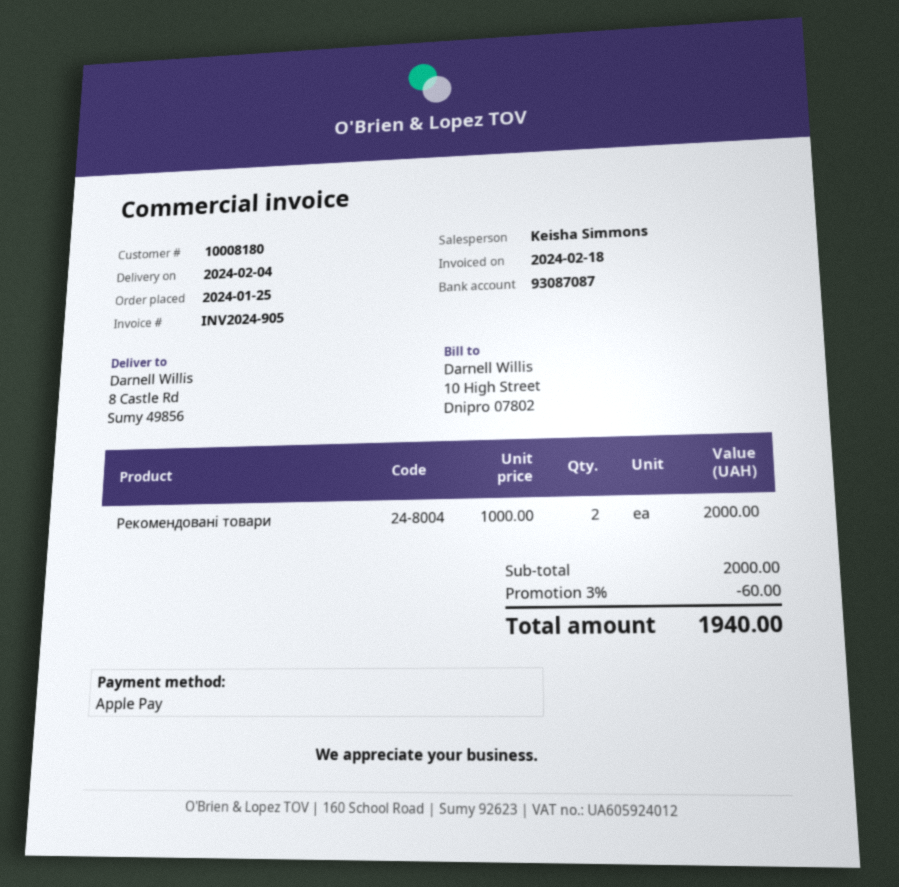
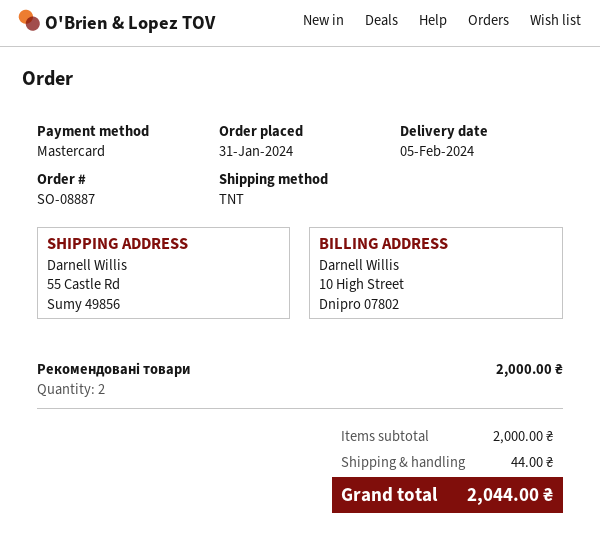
order date: 2024-01-25 -> 2024-01-31
delivery date: 2024-02-04 -> 2024-02-05
payment method: Apple Pay -> Mastercard
ship to: 8 Castle Rd, Sumy 49856 -> 55 Castle Rd, Sumy 49856
discount: 3% = 60.00 -> none
shipping: none -> 44.00
total: 1940.00 -> 2044.00

